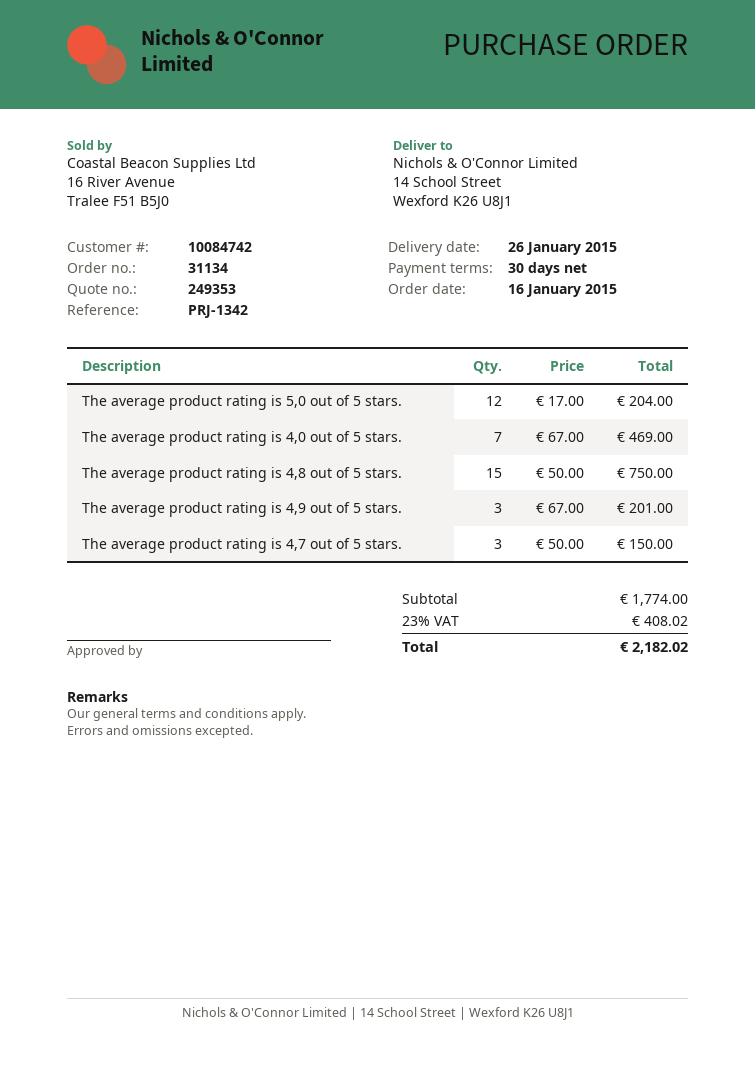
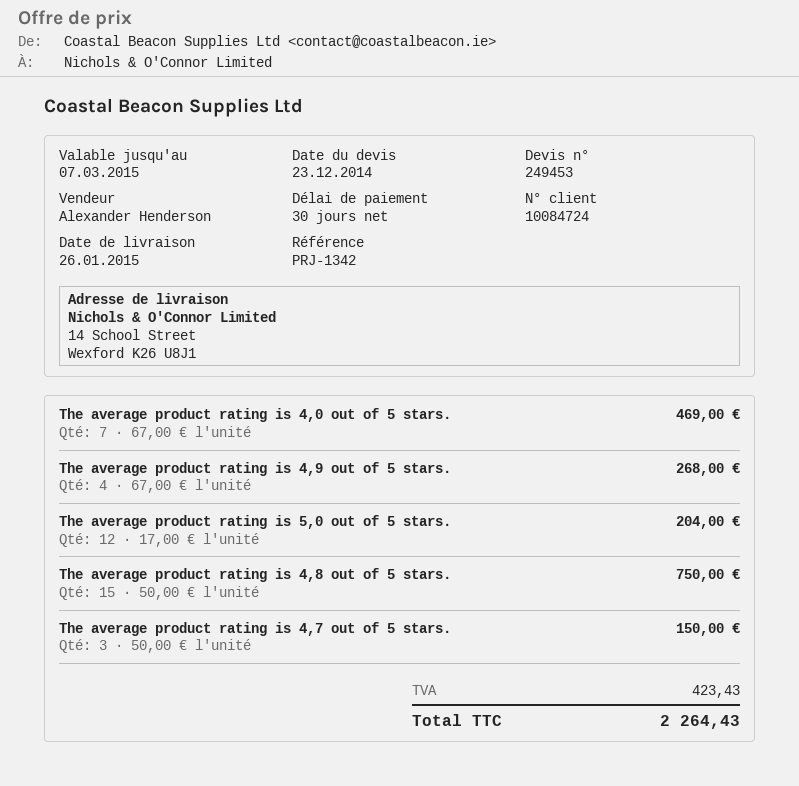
quote number: 249353 -> 249453
customer number: 10084742 -> 10084724
The average product rating is 4,9 out of 5 stars.: 3 x 67.00 = 201.00 -> 4 x 67.00 = 268.00
tax: 408.02 -> 423.43
total: 2182.02 -> 2264.43

